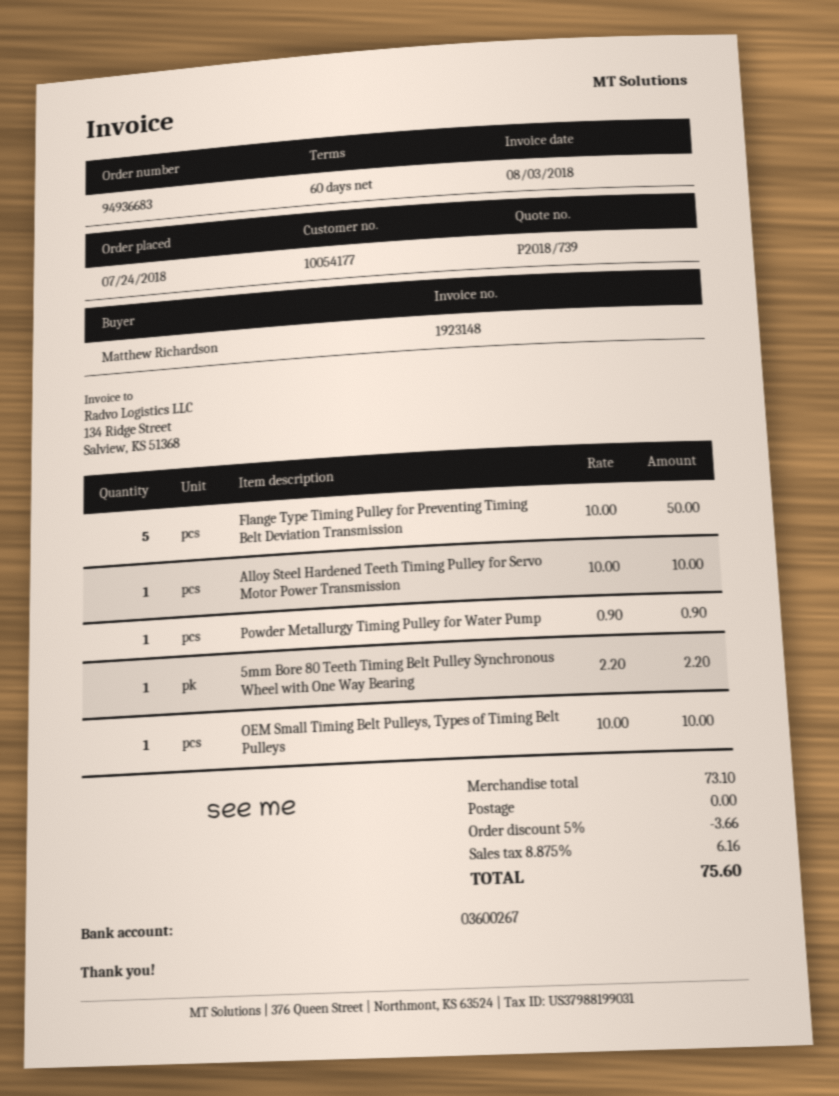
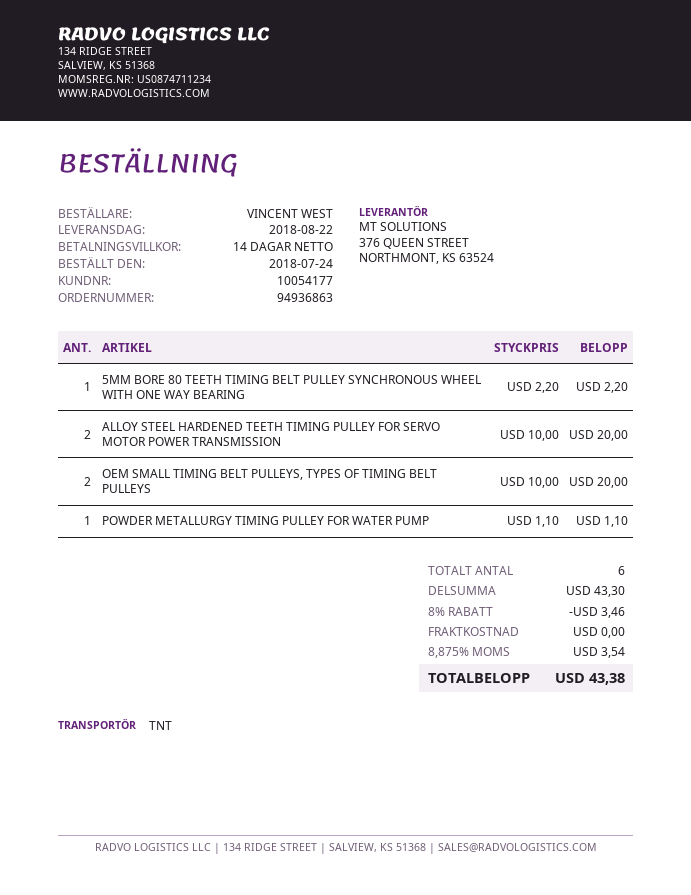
order number: 94936683 -> 94936863
payment terms: 60 days -> 14 days
ordered by: Matthew Richardson -> VINCENT WEST
Flange Type Timing Pulley for Preventing Timing Belt Deviation Transmission: 5 x 10.00 = 50.00 -> none
Alloy Steel Hardened Teeth Timing Pulley for Servo Motor Power Transmission: 1 x 10.00 = 10.00 -> 2 x 10.00 = 20.00
Powder Metallurgy Timing Pulley for Water Pump: 1 x 0.90 = 0.90 -> 1 x 1.10 = 1.10
OEM Small Timing Belt Pulleys, Types of Timing Belt Pulleys: 1 x 10.00 = 10.00 -> 2 x 10.00 = 20.00
subtotal: 73.10 -> 43.30
discount: 5% = 3.66 -> 8% = 3.46
tax: 8.875% = 6.16 -> 8.875% = 3.54
total: 75.60 -> 43.38

